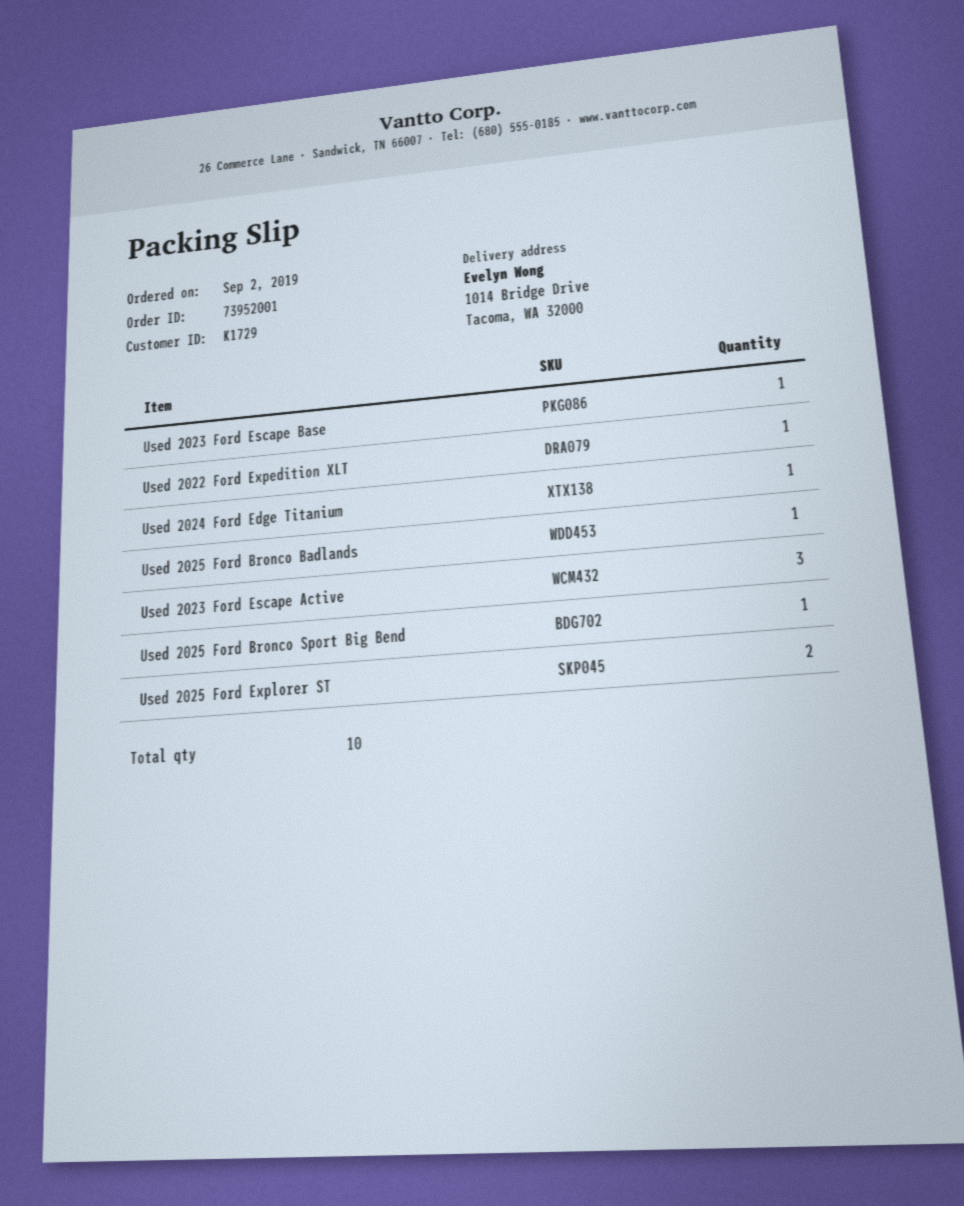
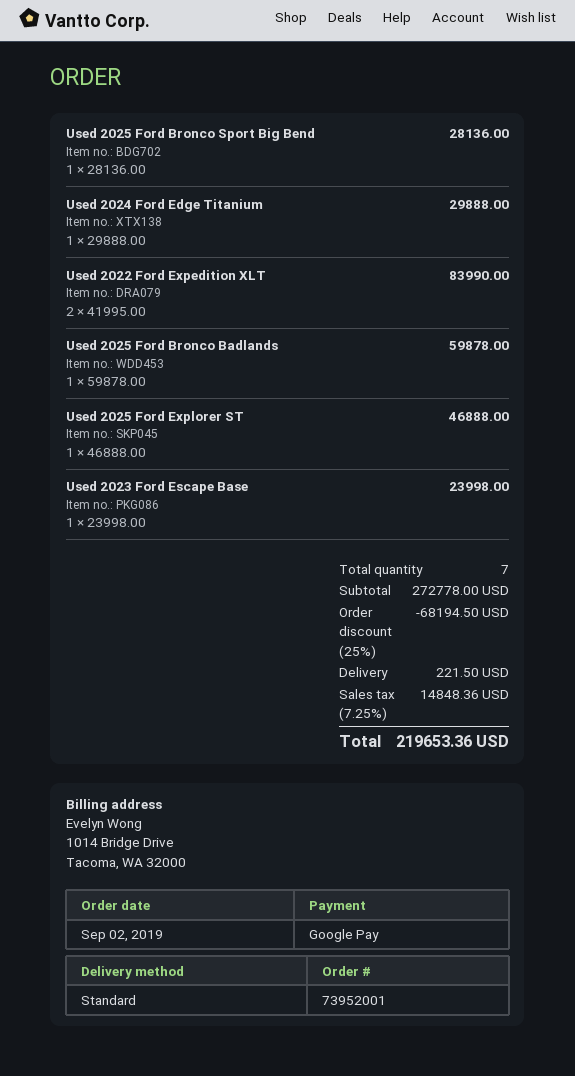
Used 2022 Ford Expedition XLT: 1 -> 2
Used 2023 Ford Escape Active: 3 -> none
Used 2025 Ford Explorer ST: 2 -> 1
total quantity: 10 -> 7

